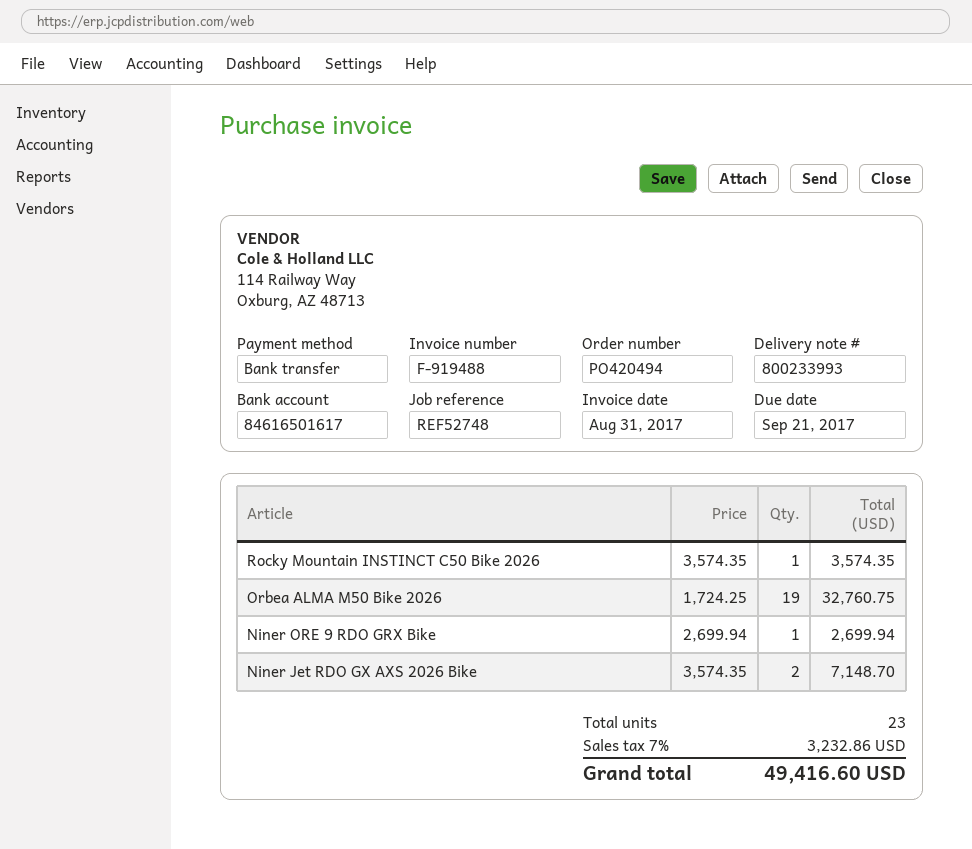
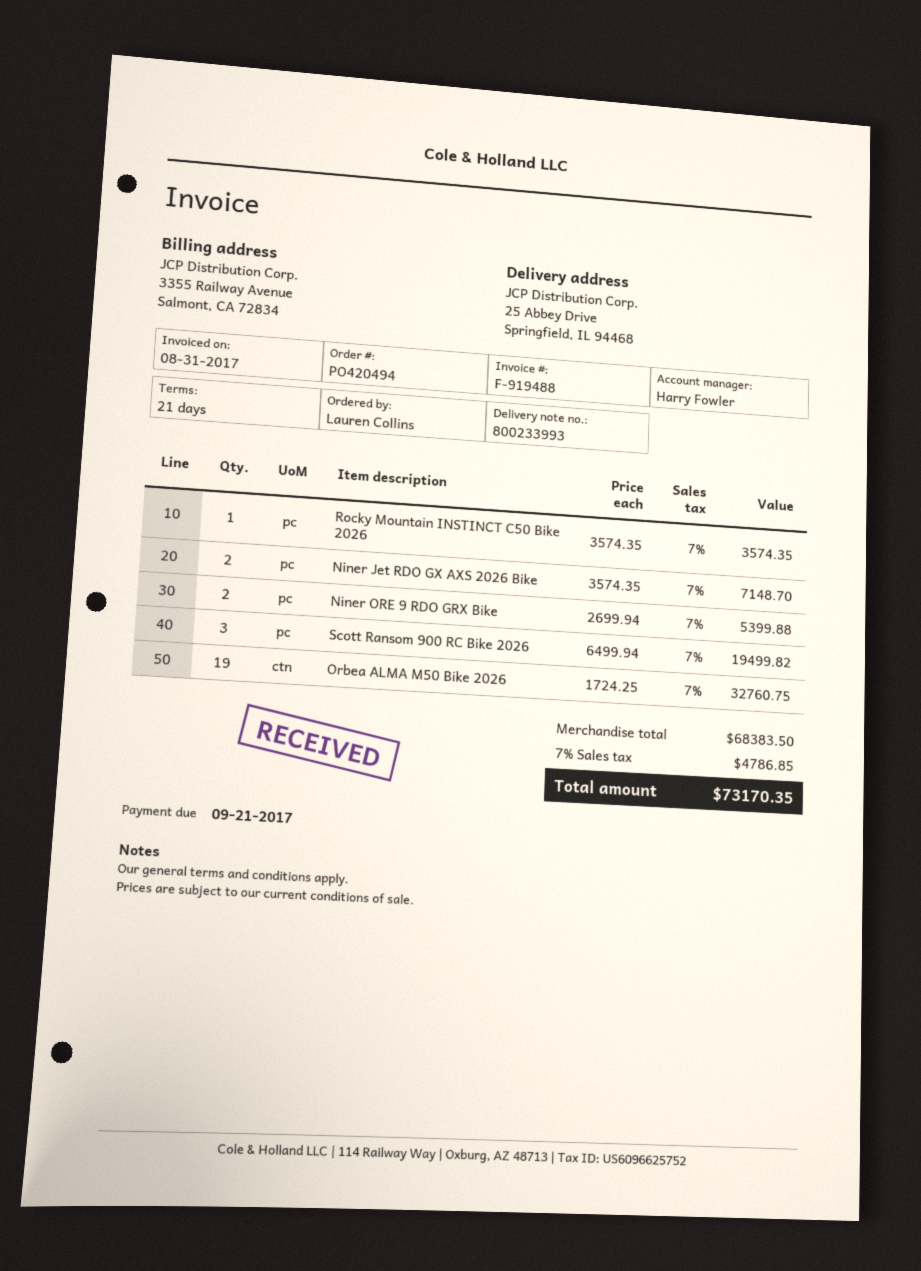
Niner ORE 9 RDO GRX Bike: 1 x 2699.94 = 2699.94 -> 2 x 2699.94 = 5399.88
Scott Ransom 900 RC Bike 2026: none -> 3 x 6499.94 = 19499.82
tax: 7% = 3232.86 -> 7% = 4786.85
total: 49416.60 -> 73170.35

